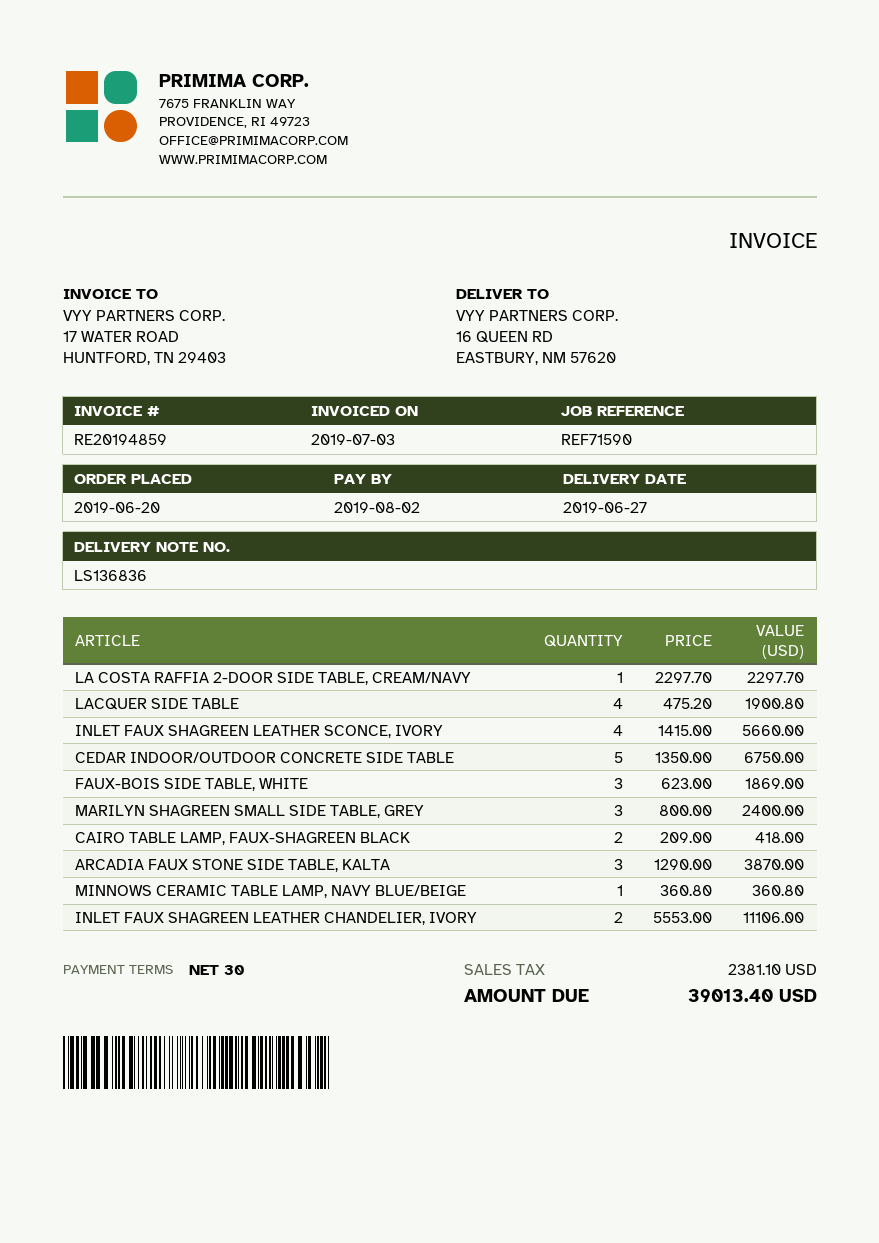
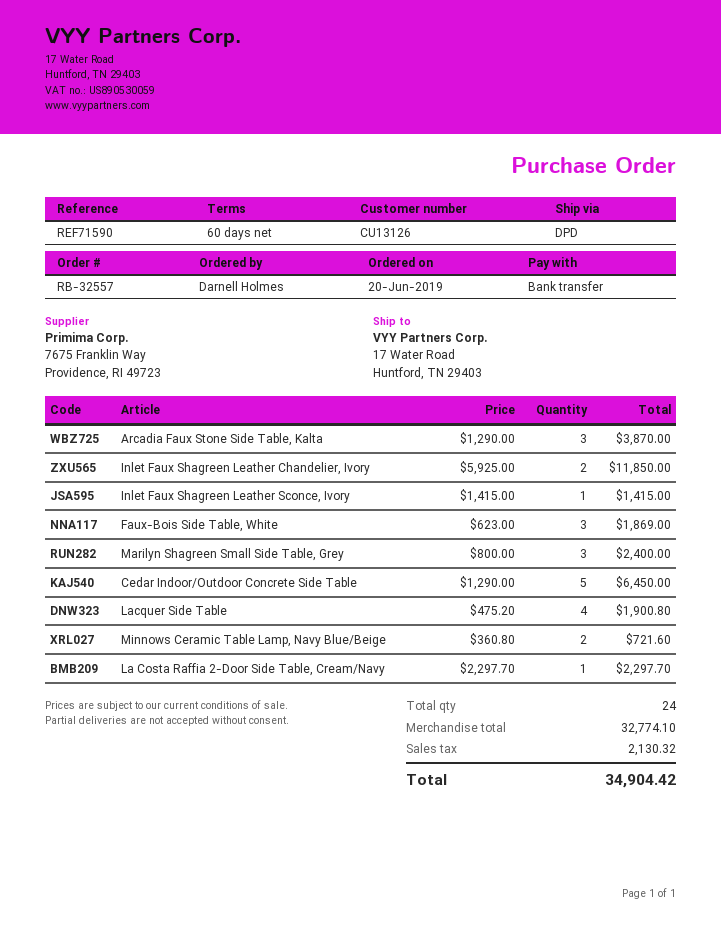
payment terms: 30 days -> 60 days
ship to: 16 QUEEN RD, EASTBURY, NM 57620 -> 17 Water Road, Huntford, TN 29403
INLET FAUX SHAGREEN LEATHER SCONCE, IVORY: 4 x 1415.00 = 5660.00 -> 1 x 1415.00 = 1415.00
CEDAR INDOOR/OUTDOOR CONCRETE SIDE TABLE: 5 x 1350.00 = 6750.00 -> 5 x 1290.00 = 6450.00
CAIRO TABLE LAMP, FAUX-SHAGREEN BLACK: 2 x 209.00 = 418.00 -> none
MINNOWS CERAMIC TABLE LAMP, NAVY BLUE/BEIGE: 1 x 360.80 = 360.80 -> 2 x 360.80 = 721.60
INLET FAUX SHAGREEN LEATHER CHANDELIER, IVORY: 2 x 5553.00 = 11106.00 -> 2 x 5925.00 = 11850.00
tax: 2381.10 -> 2130.32
total: 39013.40 -> 34904.42

